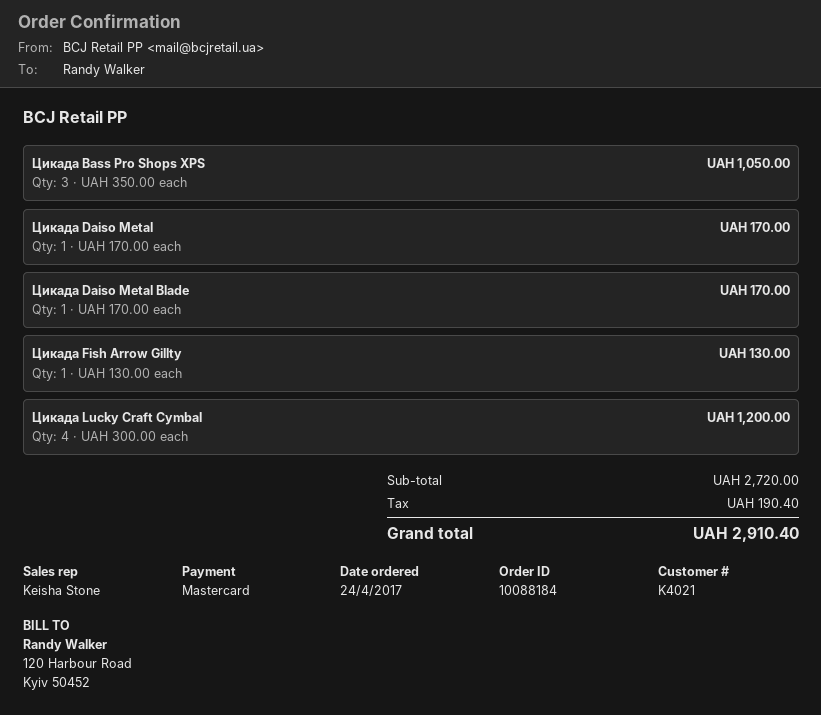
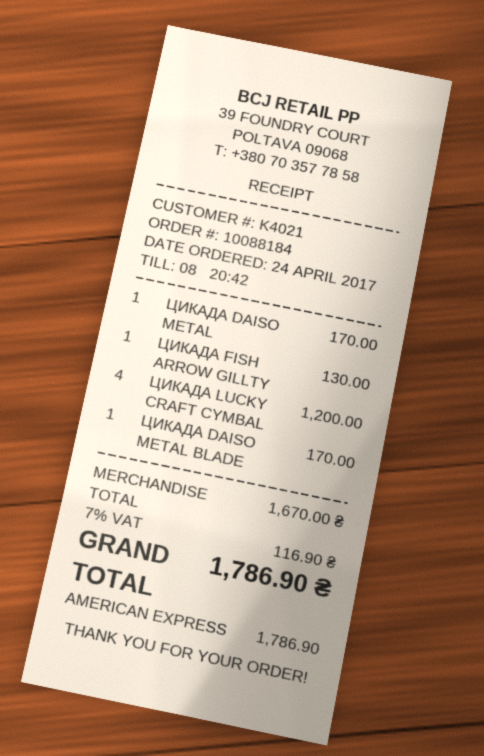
payment method: Mastercard -> American Express
Цикада Bass Pro Shops XPS: 3 for 1050.00 -> none
subtotal: 2720.00 -> 1670.00
tax: 190.40 -> 116.90
total: 2910.40 -> 1786.90

